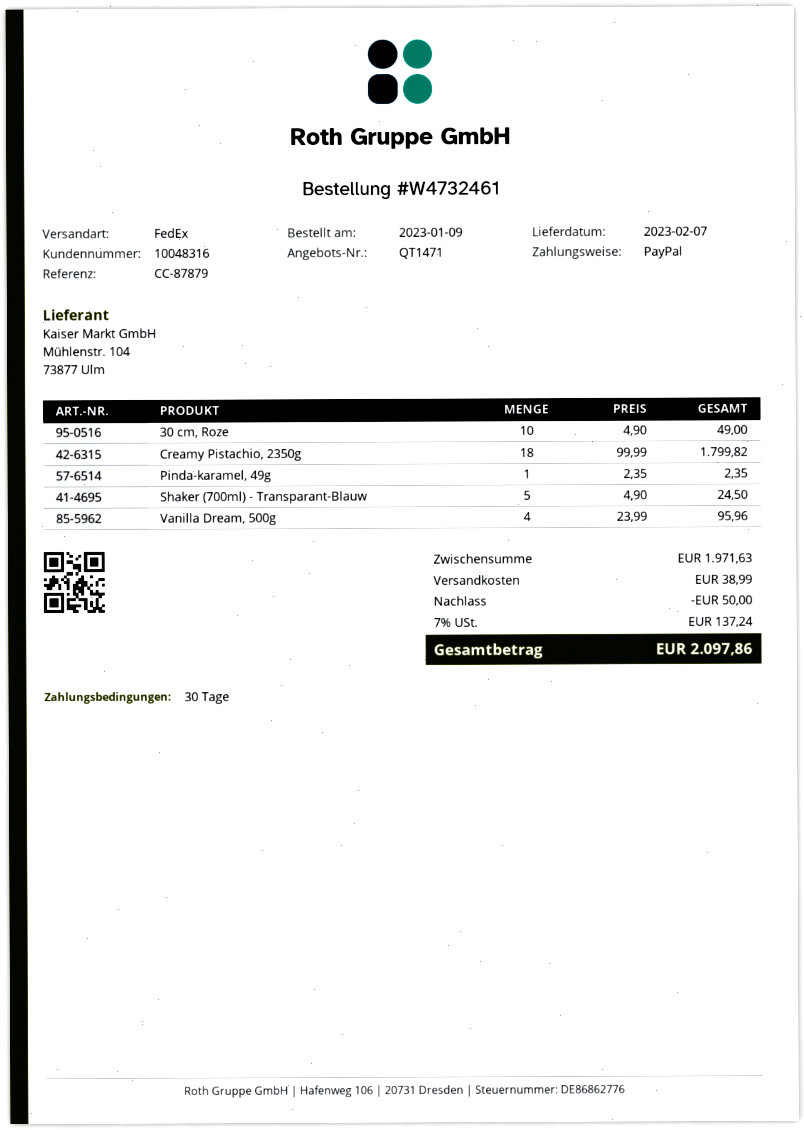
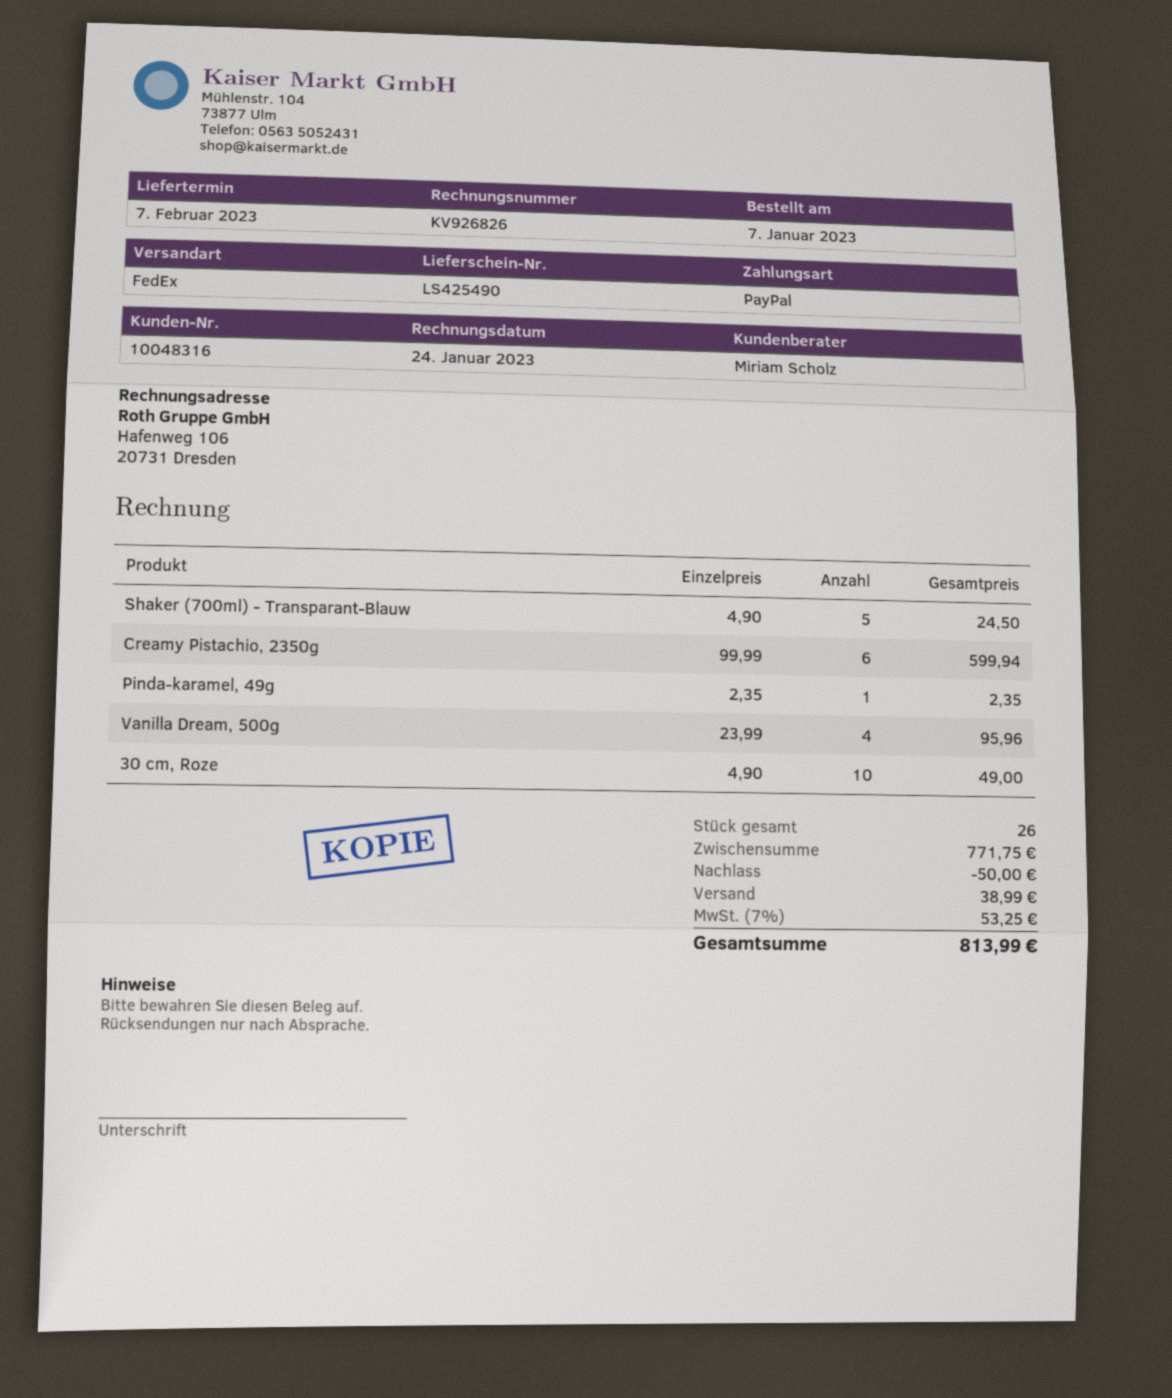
order date: 2023-01-09 -> 2023-01-07
Creamy Pistachio, 2350g: 18 x 99.99 = 1799.82 -> 6 x 99.99 = 599.94
subtotal: 1971.63 -> 771.75
tax: 7% = 137.24 -> 7% = 53.25
total: 2097.86 -> 813.99

